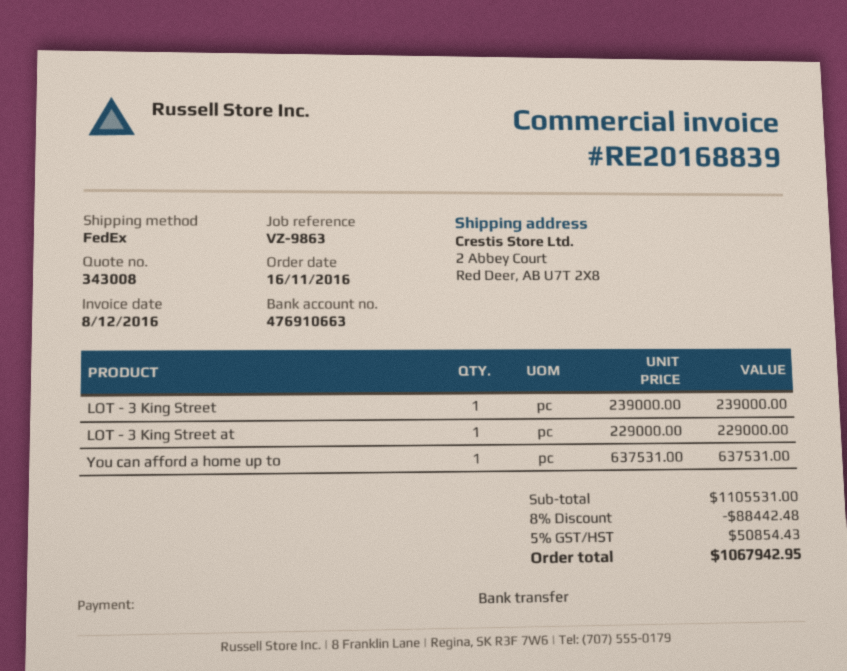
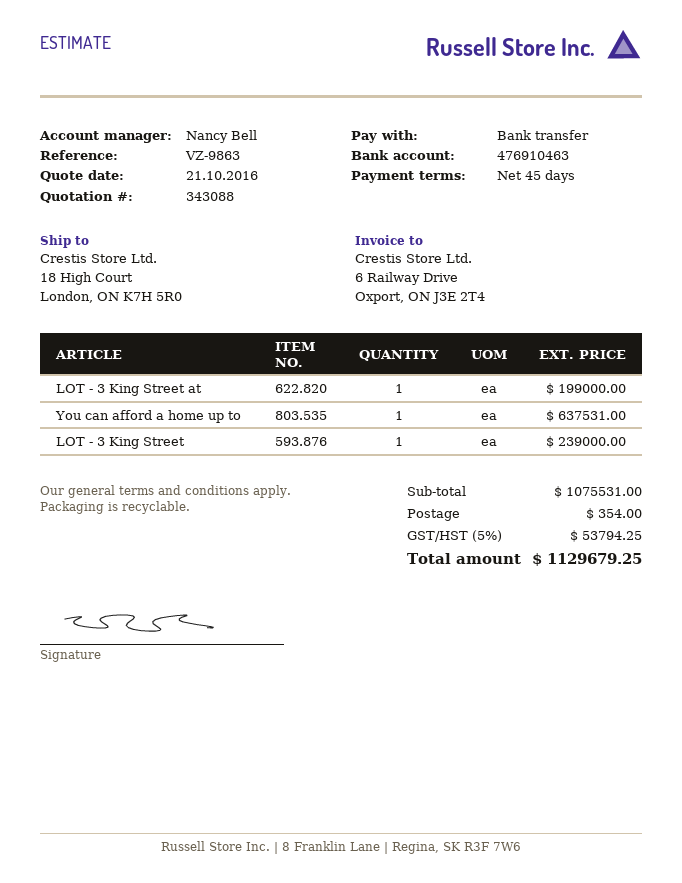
quote number: 343008 -> 343088
bank account: 476910663 -> 476910463
ship to: 2 Abbey Court, Red Deer, AB U7T 2X8 -> 18 High Court, London, ON K7H 5R0
LOT - 3 King Street at: 1 for 229000.00 -> 1 for 199000.00
subtotal: 1105531.00 -> 1075531.00
discount: 8% = 88442.48 -> none
shipping: none -> 354.00
tax: 5% = 50854.43 -> 5% = 53794.25
total: 1067942.95 -> 1129679.25

